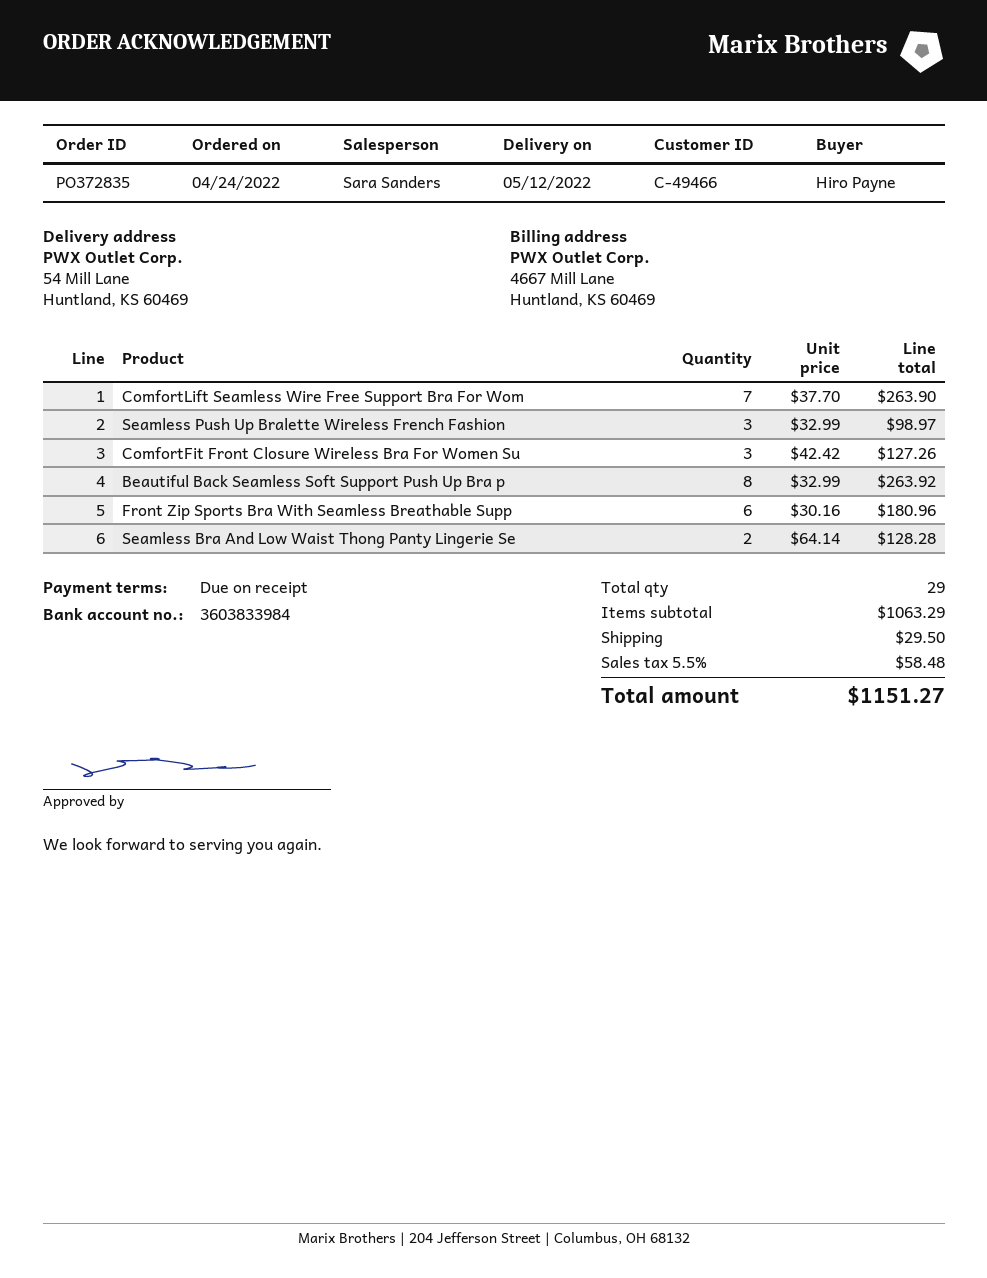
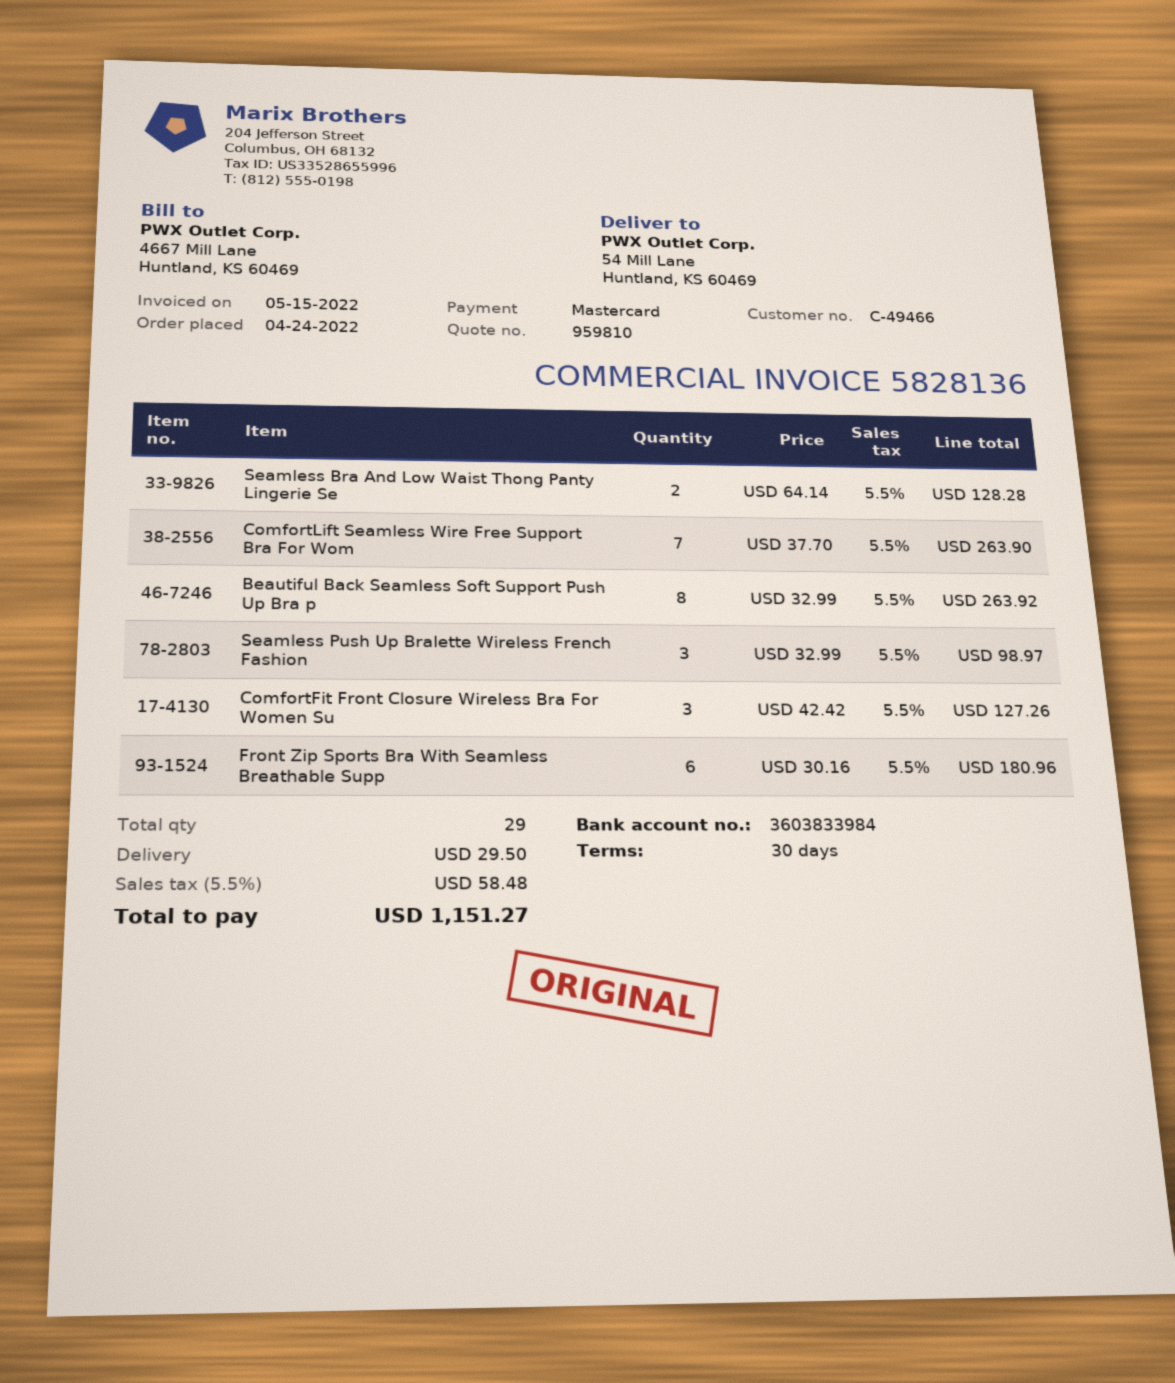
payment terms: on receipt -> 30 days

